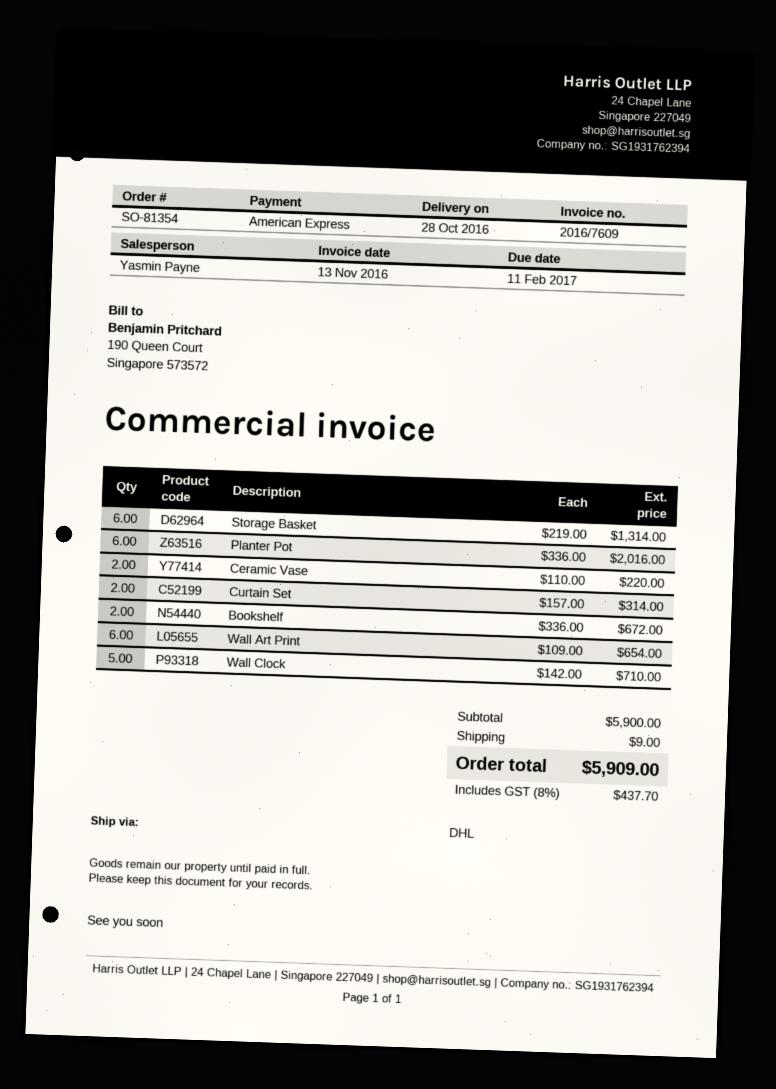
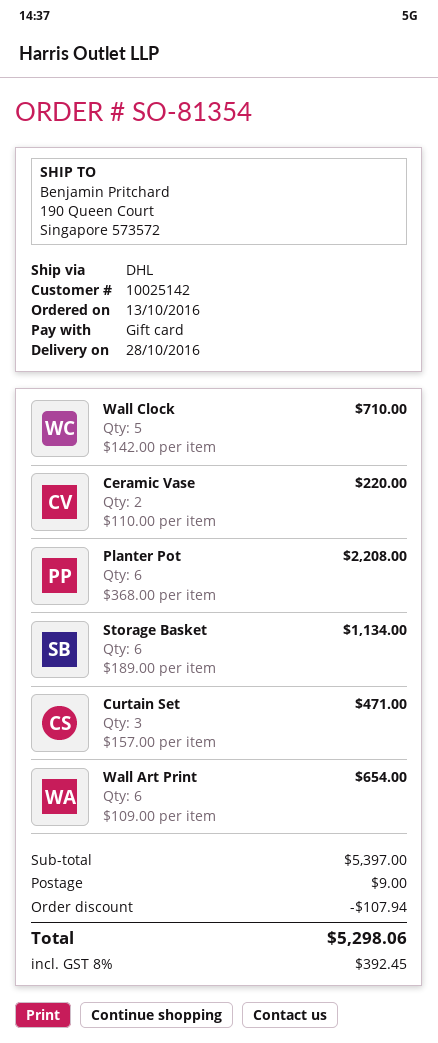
payment method: American Express -> gift card
Storage Basket: 6 x 219.00 = 1314.00 -> 6 x 189.00 = 1134.00
Planter Pot: 6 x 336.00 = 2016.00 -> 6 x 368.00 = 2208.00
Curtain Set: 2 x 157.00 = 314.00 -> 3 x 157.00 = 471.00
Bookshelf: 2 x 336.00 = 672.00 -> none
subtotal: 5900.00 -> 5397.00
discount: none -> 107.94
tax: 8% = 437.70 -> 8% = 392.45
total: 5909.00 -> 5298.06

